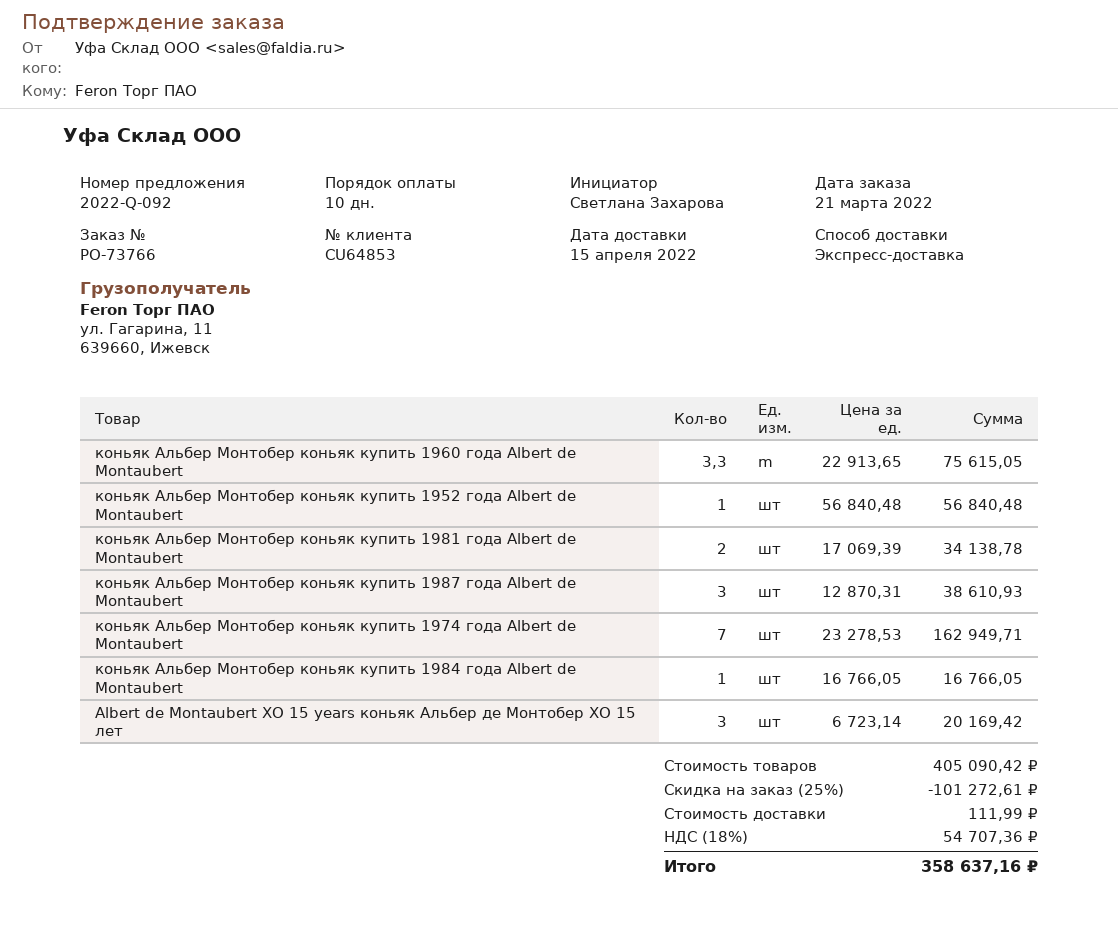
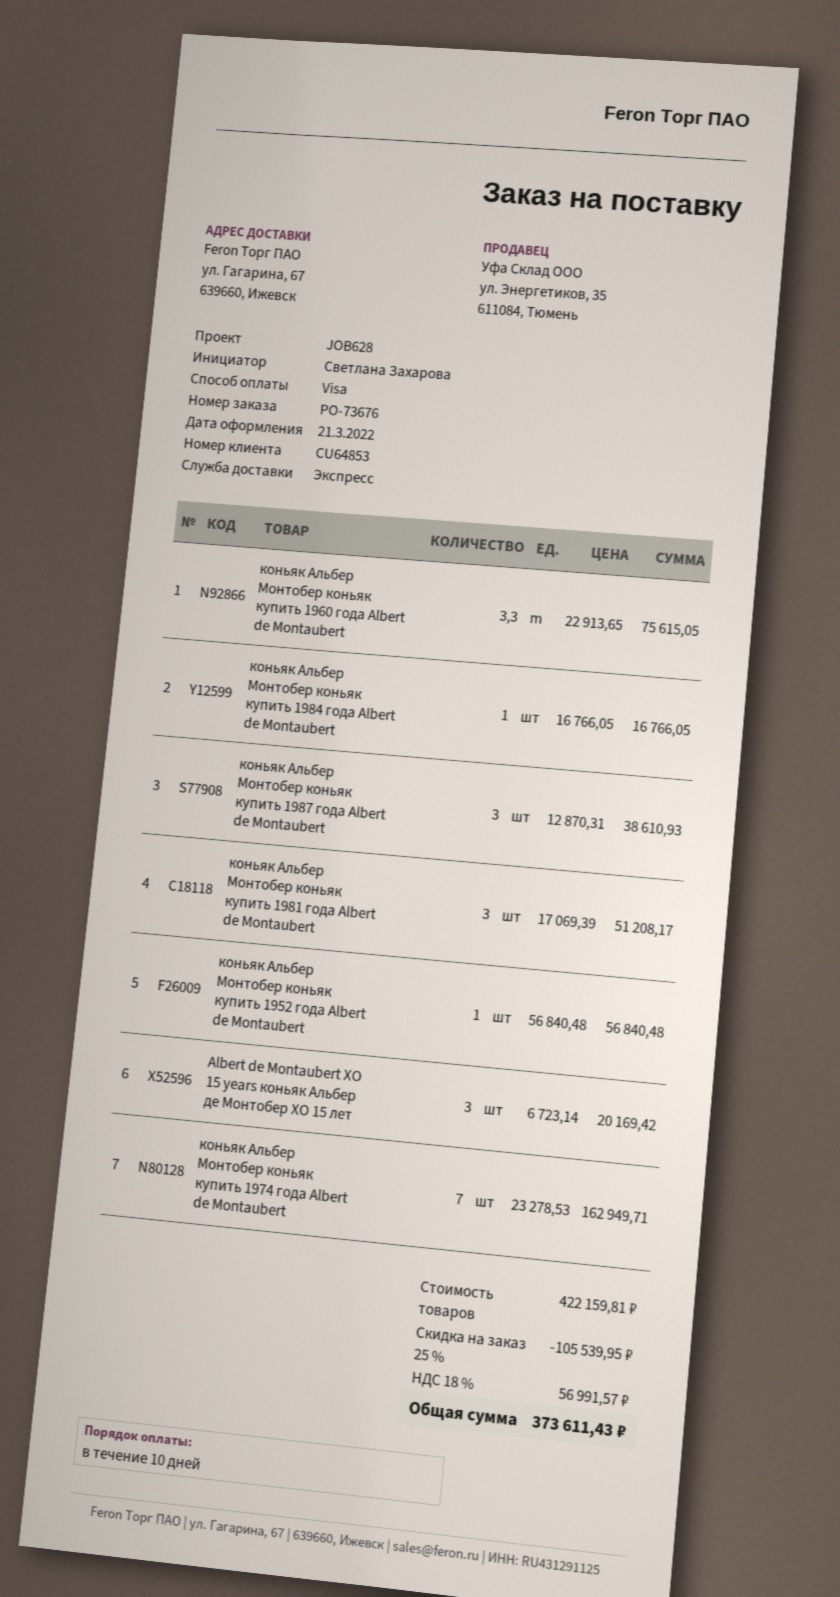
order number: PO-73766 -> PO-73676
ship to: ул. Гагарина, 11, 639660, Ижевск -> ул. Гагарина, 67, 639660, Ижевск
коньяк Альбер Монтобер коньяк купить 1981 года Albert de Montaubert: 2 x 17069.39 = 34138.78 -> 3 x 17069.39 = 51208.17
subtotal: 405090.42 -> 422159.81
discount: 25% = 101272.61 -> 25% = 105539.95
shipping: 111.99 -> none
tax: 18% = 54707.36 -> 18% = 56991.57
total: 358637.16 -> 373611.43

